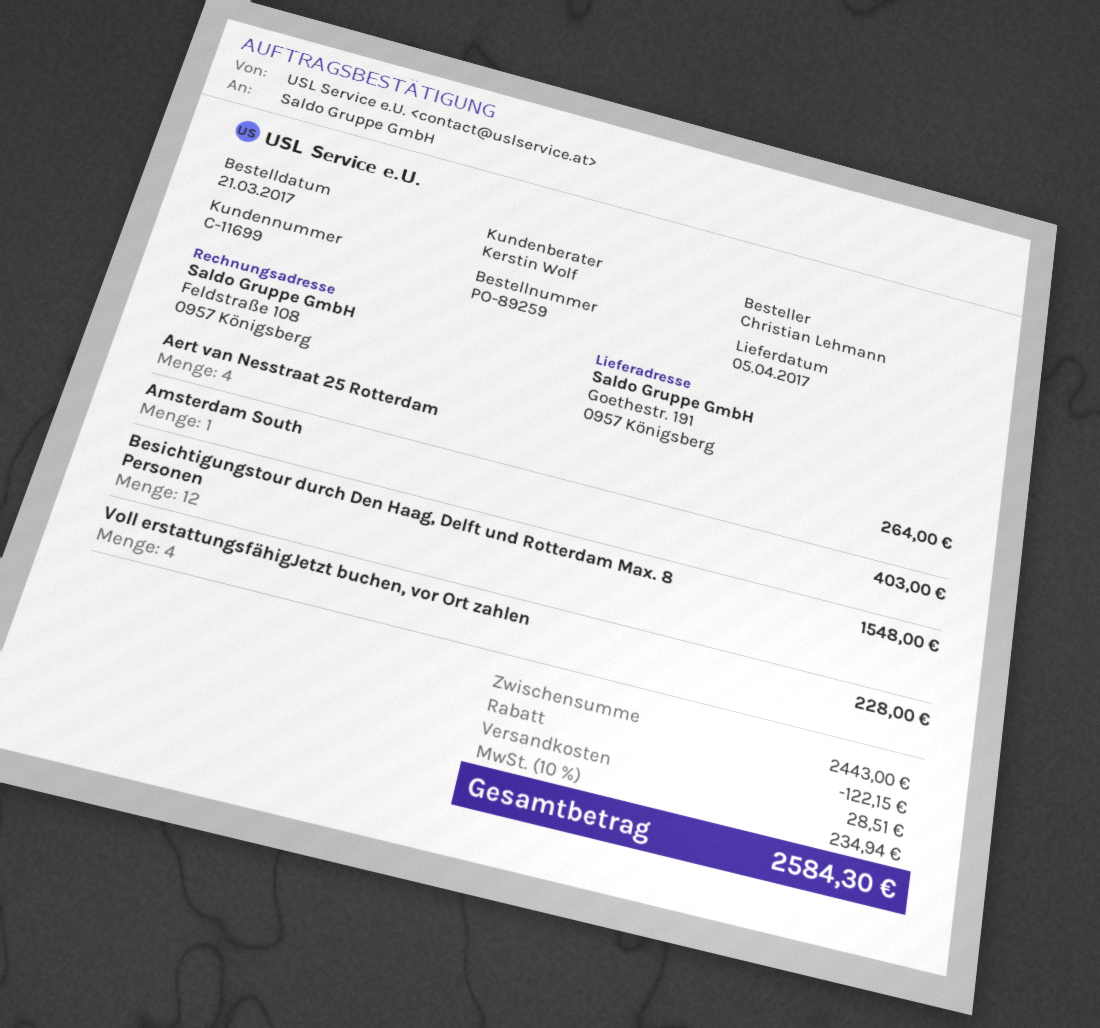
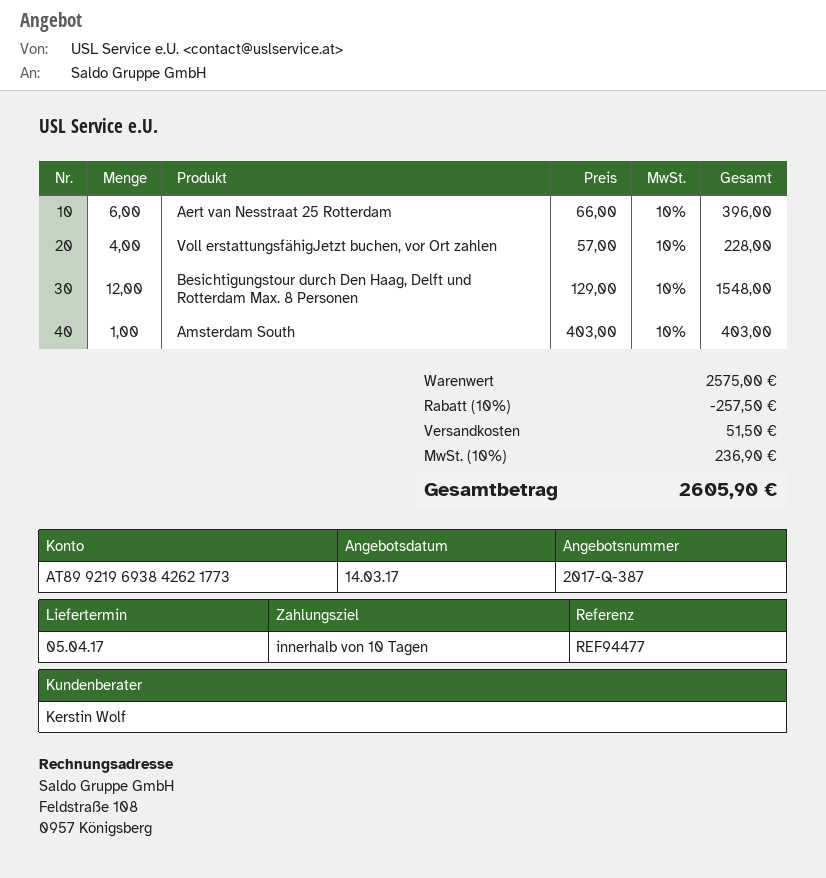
Aert van Nesstraat 25 Rotterdam: 4 for 264.00 -> 6 for 396.00
subtotal: 2443.00 -> 2575.00
discount: 122.15 -> 257.50
shipping: 28.51 -> 51.50
tax: 10% = 234.94 -> 10% = 236.90
total: 2584.30 -> 2605.90

